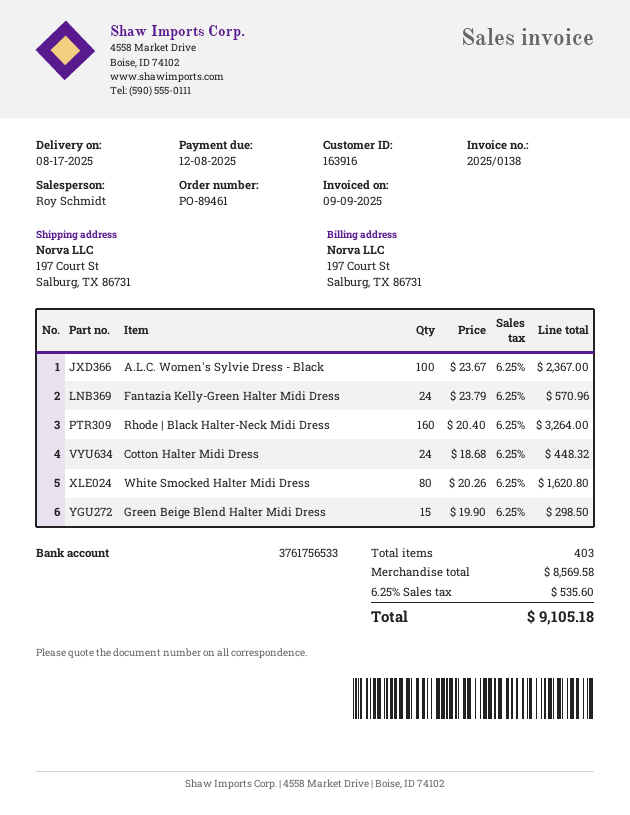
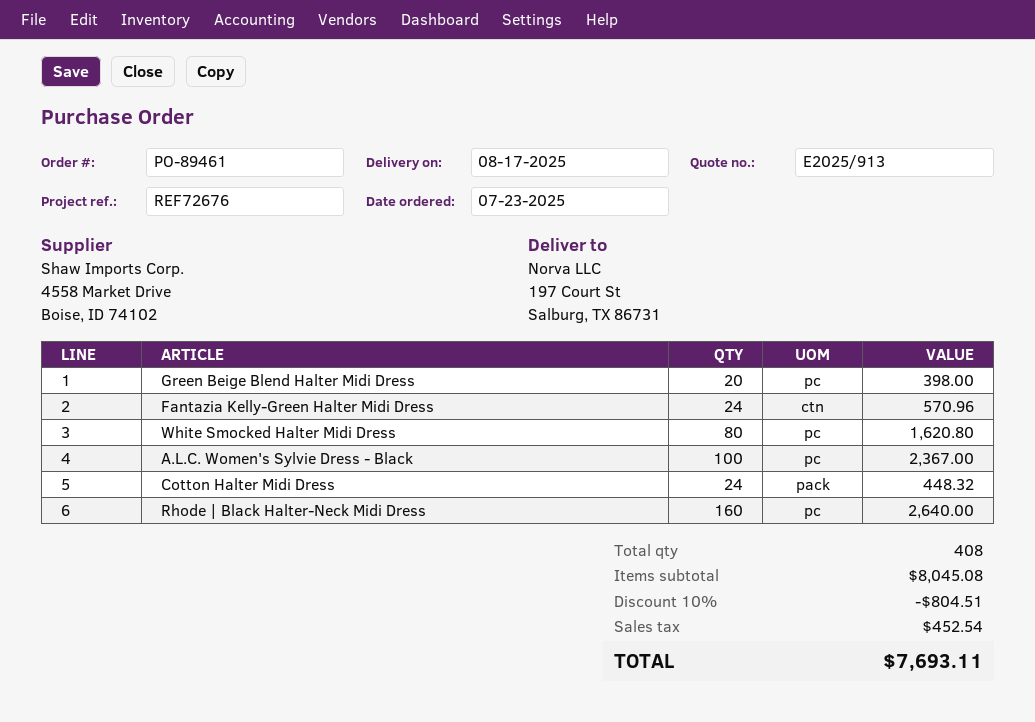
Rhode | Black Halter-Neck Midi Dress: 160 for 3264.00 -> 160 for 2640.00
Green Beige Blend Halter Midi Dress: 15 for 298.50 -> 20 for 398.00
total quantity: 403 -> 408
subtotal: 8569.58 -> 8045.08
discount: none -> 10% = 804.51
tax: 535.60 -> 452.54
total: 9105.18 -> 7693.11

